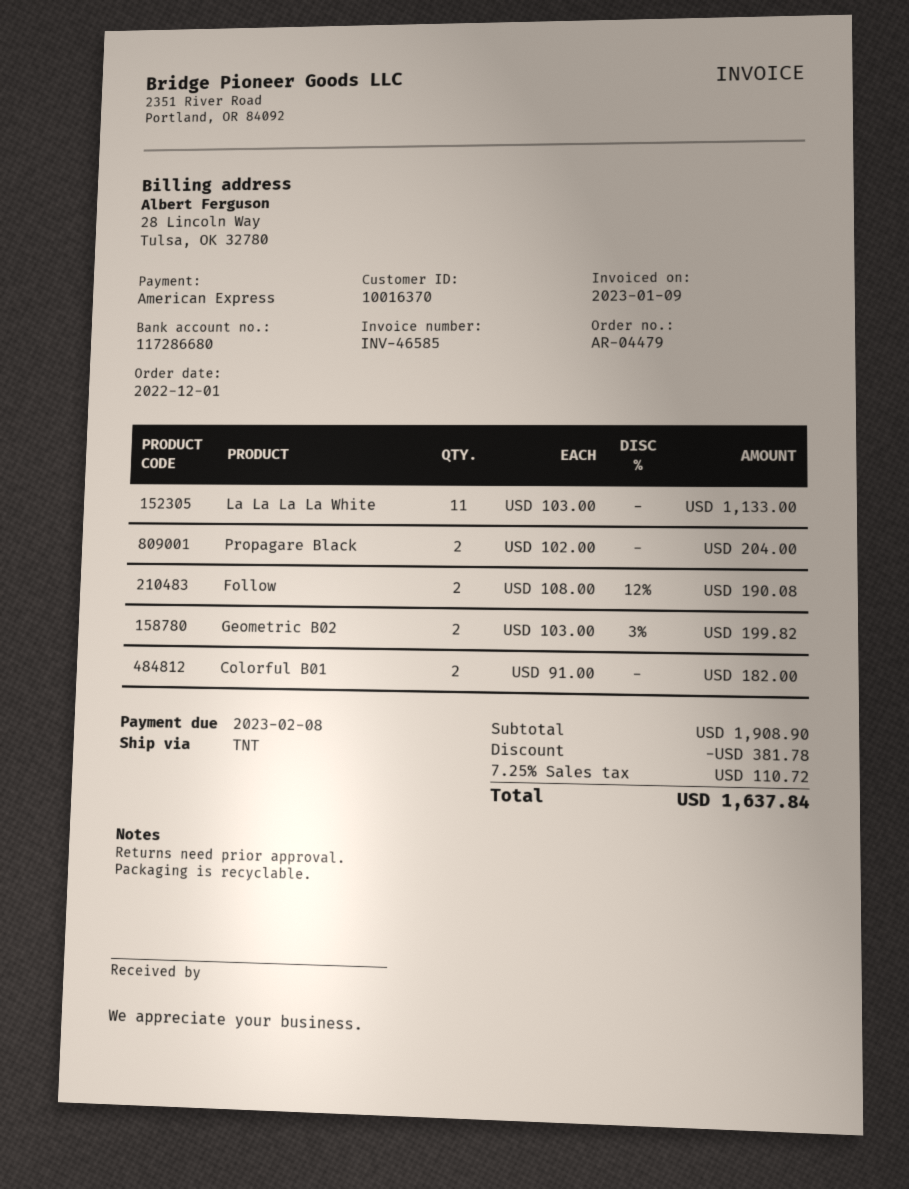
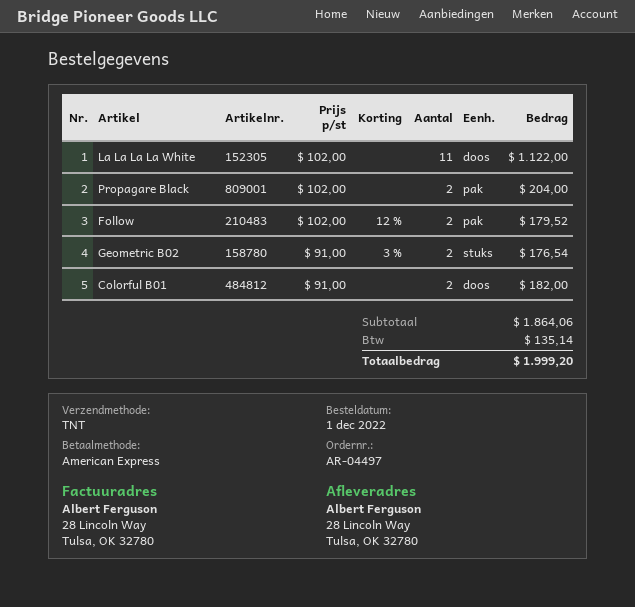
order number: AR-04479 -> AR-04497
La La La La White: 11 x 103.00 = 1133.00 -> 11 x 102.00 = 1122.00
Follow: 2 x 108.00 - 12% = 190.08 -> 2 x 102.00 - 12% = 179.52
Geometric B02: 2 x 103.00 - 3% = 199.82 -> 2 x 91.00 - 3% = 176.54
subtotal: 1908.90 -> 1864.06
discount: 381.78 -> none
tax: 110.72 -> 135.14
total: 1637.84 -> 1999.20

